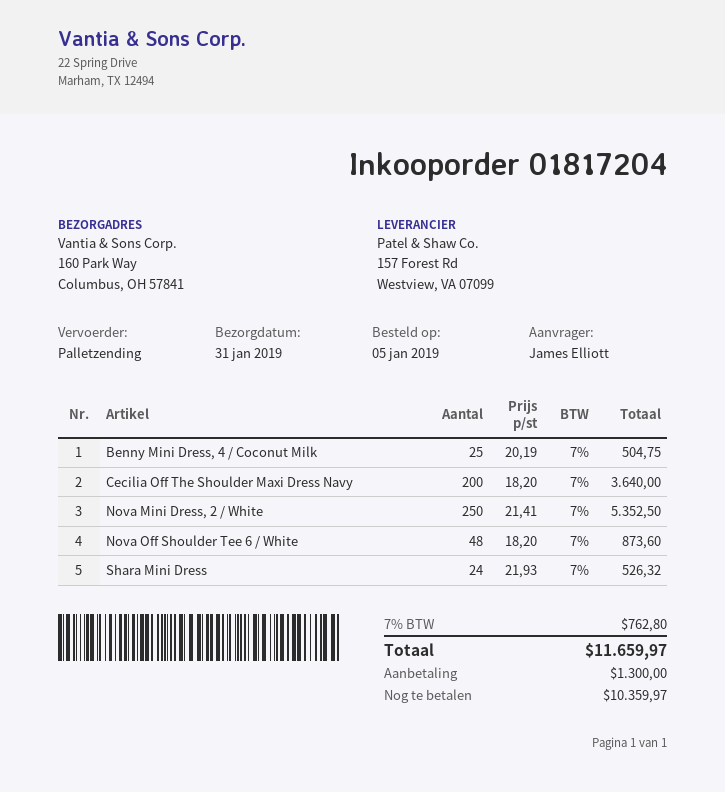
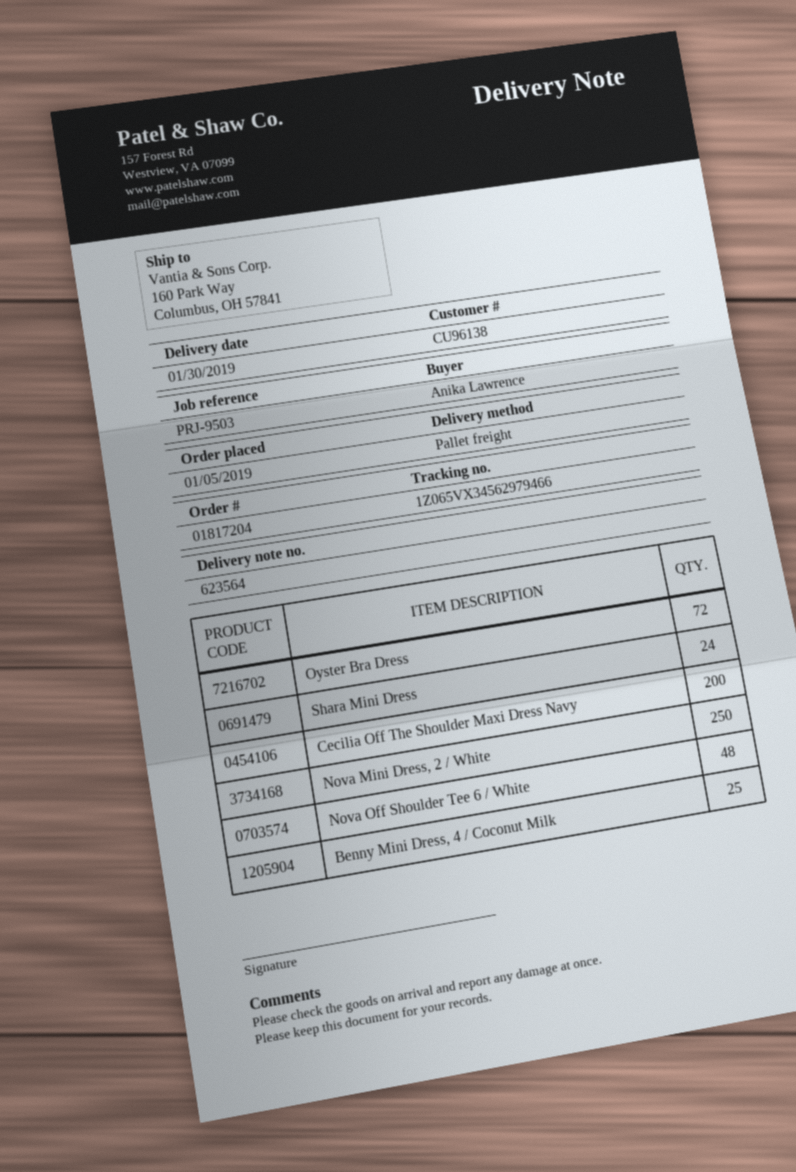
delivery date: 2019-01-31 -> 2019-01-30
ordered by: James Elliott -> Anika Lawrence
Oyster Bra Dress: none -> 72

